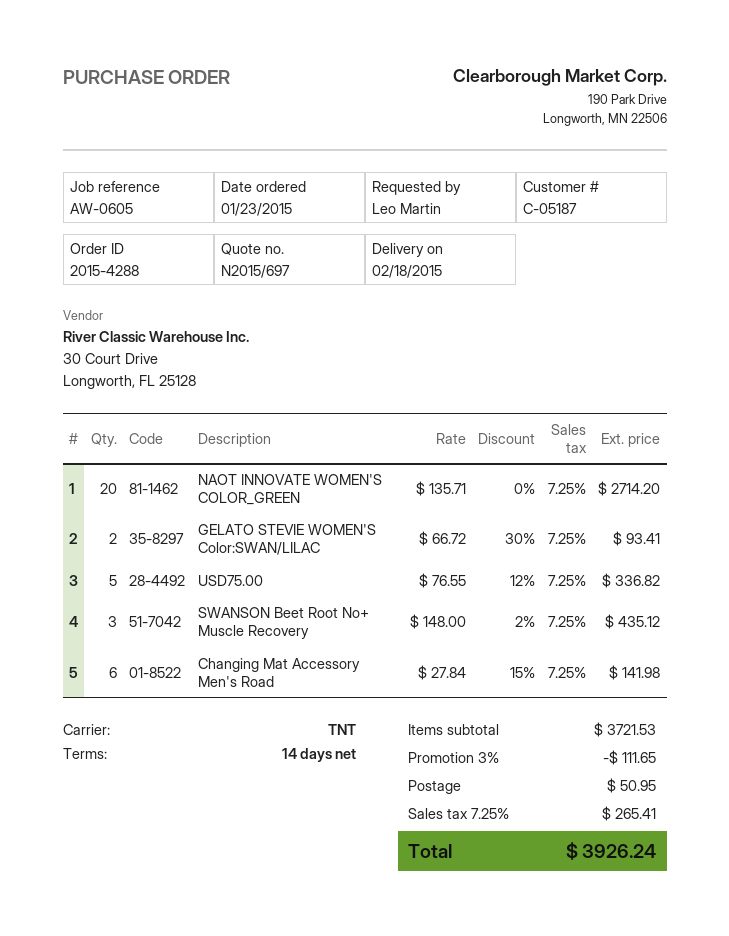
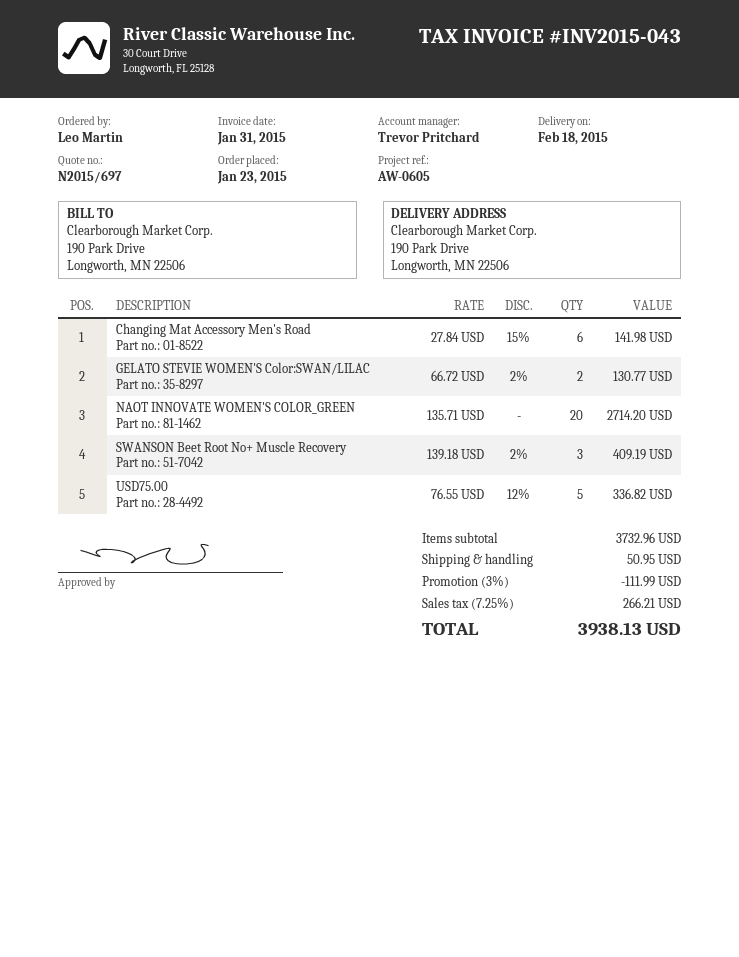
GELATO STEVIE WOMEN'S Color:SWAN/LILAC: 2 x 66.72 - 30% = 93.41 -> 2 x 66.72 - 2% = 130.77
SWANSON Beet Root No+ Muscle Recovery: 3 x 148.00 - 2% = 435.12 -> 3 x 139.18 - 2% = 409.19
subtotal: 3721.53 -> 3732.96
discount: 3% = 111.65 -> 3% = 111.99
tax: 7.25% = 265.41 -> 7.25% = 266.21
total: 3926.24 -> 3938.13

